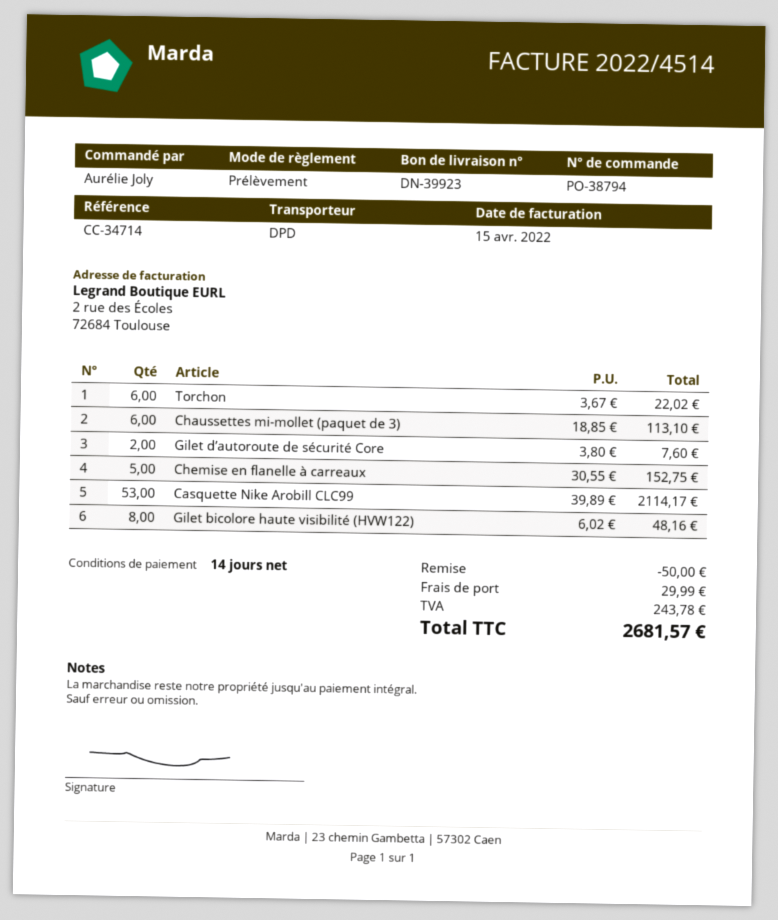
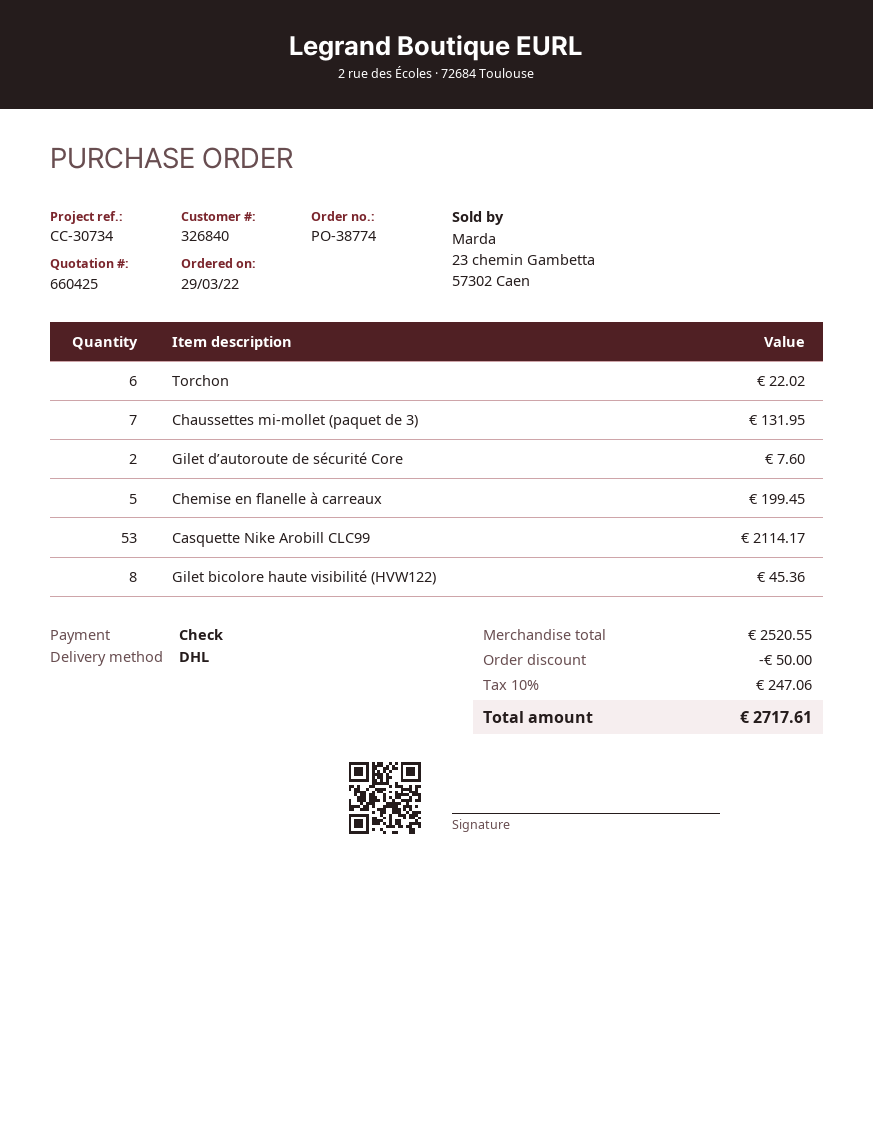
order number: PO-38794 -> PO-38774
reference: CC-34714 -> CC-30734
payment method: direct debit -> cheque
shipping method: DPD -> DHL
Chaussettes mi-mollet (paquet de 3): 6 for 113.10 -> 7 for 131.95
Chemise en flanelle à carreaux: 5 for 152.75 -> 5 for 199.45
Gilet bicolore haute visibilité (HVW122): 8 for 48.16 -> 8 for 45.36
shipping: 29.99 -> none
tax: 243.78 -> 247.06
total: 2681.57 -> 2717.61

